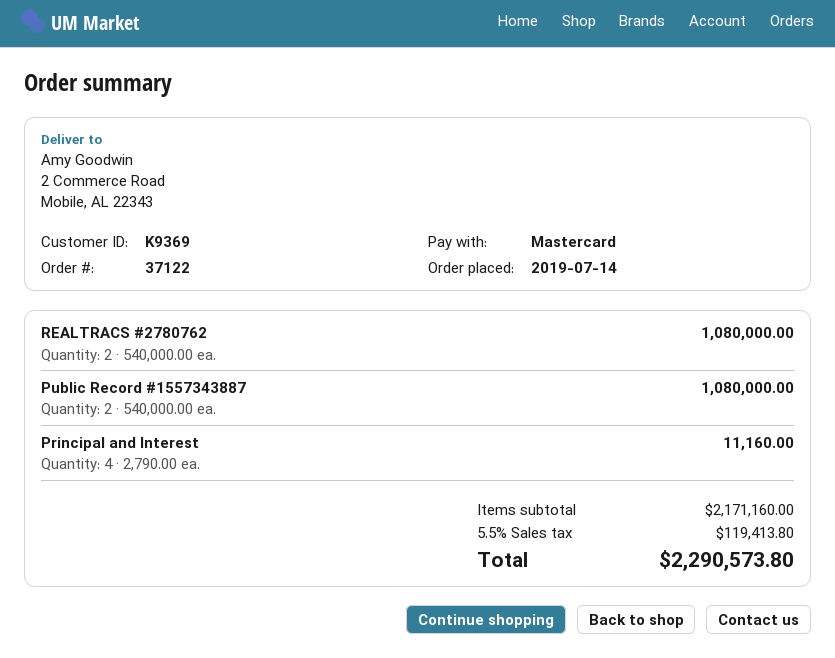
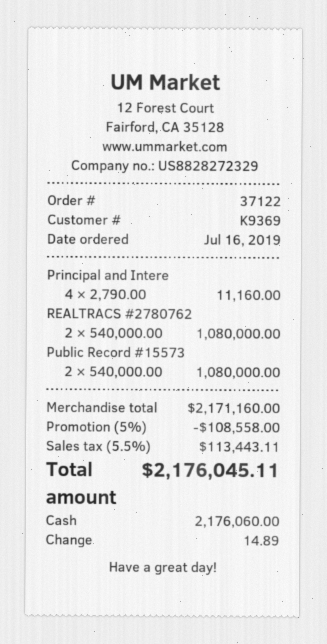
order date: 2019-07-14 -> 2019-07-16
payment method: Mastercard -> cash
discount: none -> 5% = 108558.00
tax: 5.5% = 119413.80 -> 5.5% = 113443.11
total: 2290573.80 -> 2176045.11

